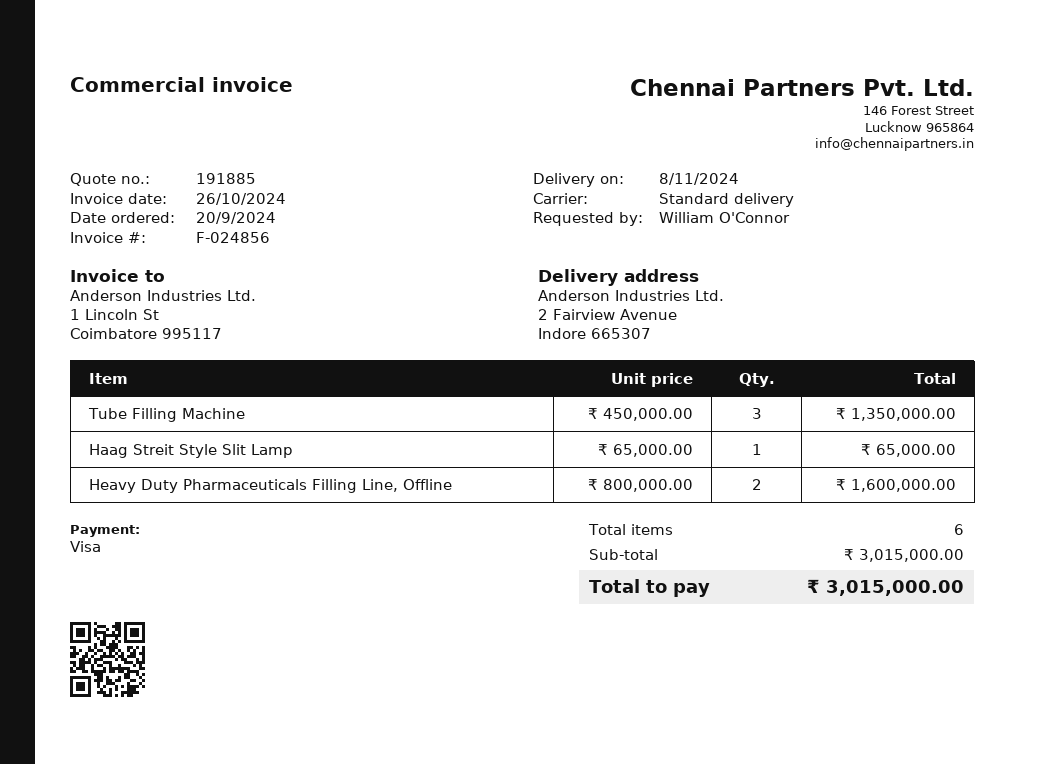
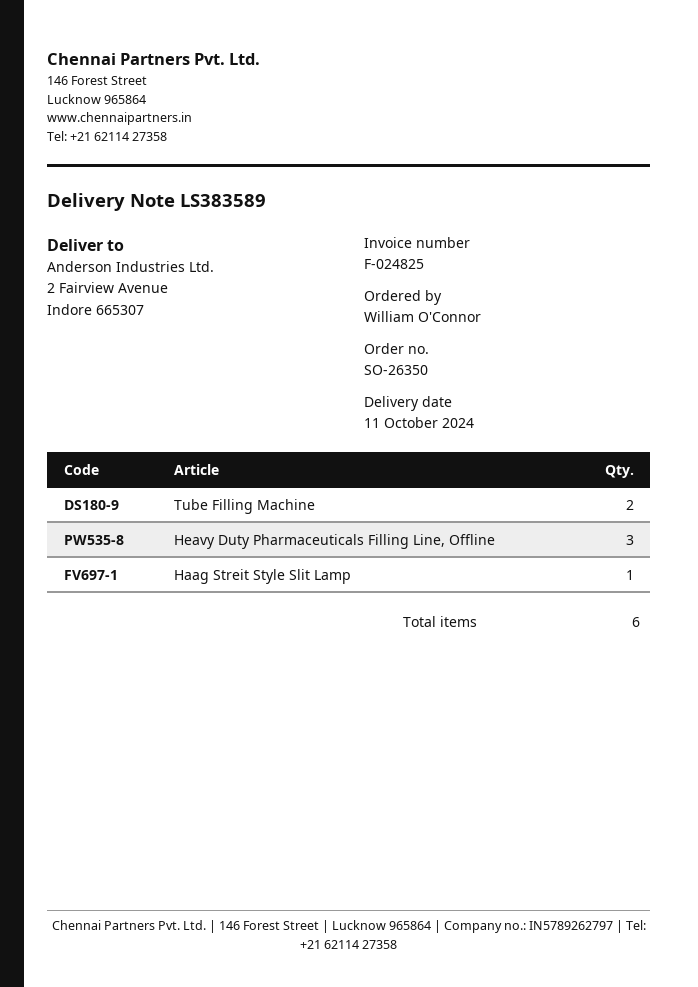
delivery date: 2024-11-08 -> 2024-10-11
invoice number: F-024856 -> F-024825
Tube Filling Machine: 3 -> 2
Heavy Duty Pharmaceuticals Filling Line, Offline: 2 -> 3

